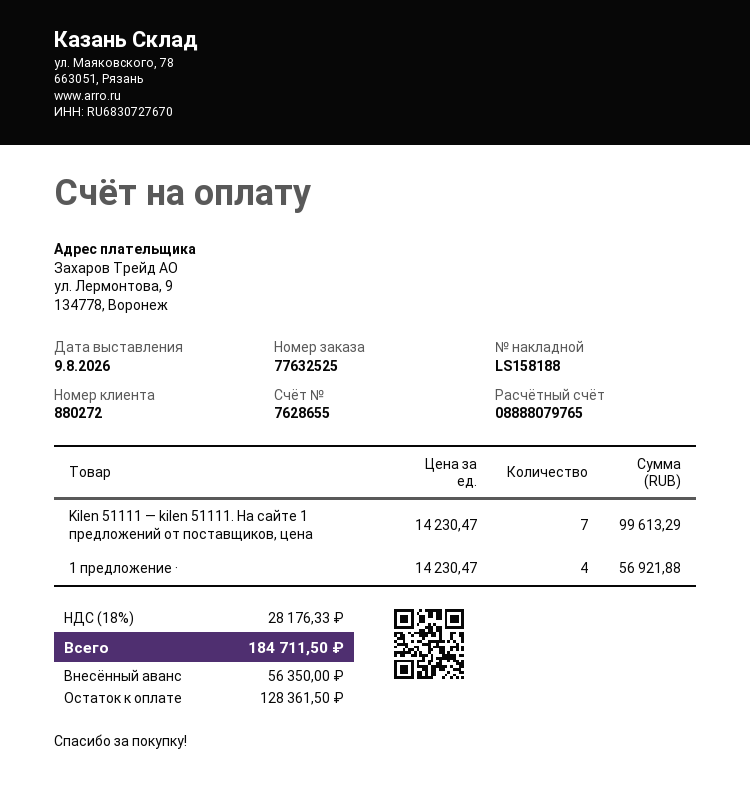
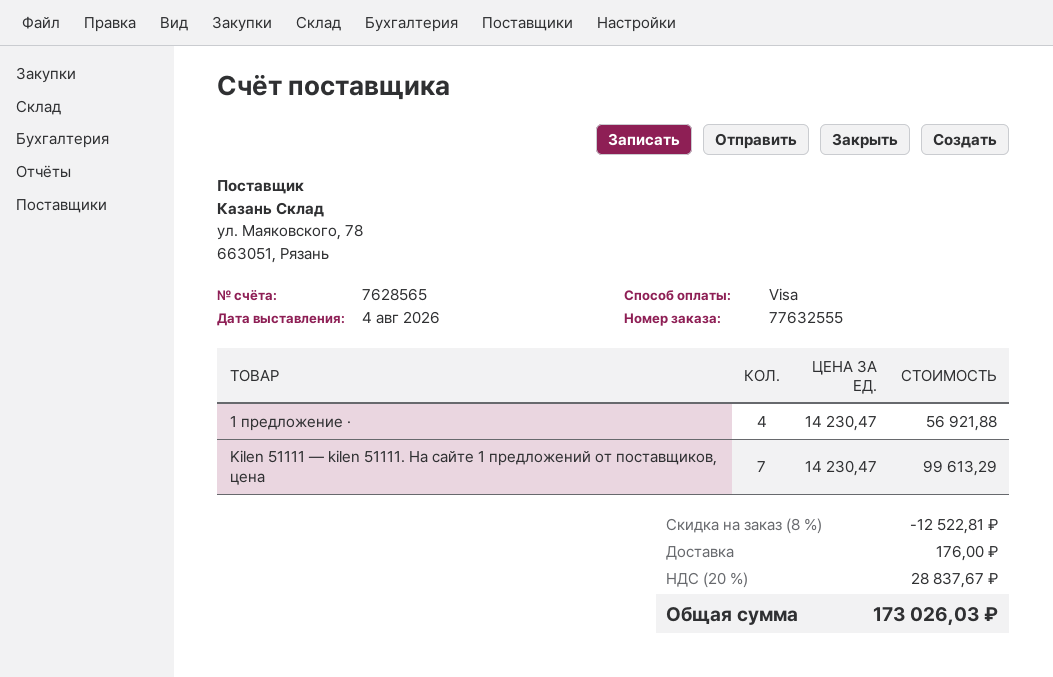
order number: 77632525 -> 77632555
invoice number: 7628655 -> 7628565
invoice date: 2026-08-09 -> 2026-08-04
discount: none -> 8% = 12522.81
shipping: none -> 176.00
tax: 18% = 28176.33 -> 20% = 28837.67
total: 184711.50 -> 173026.03

